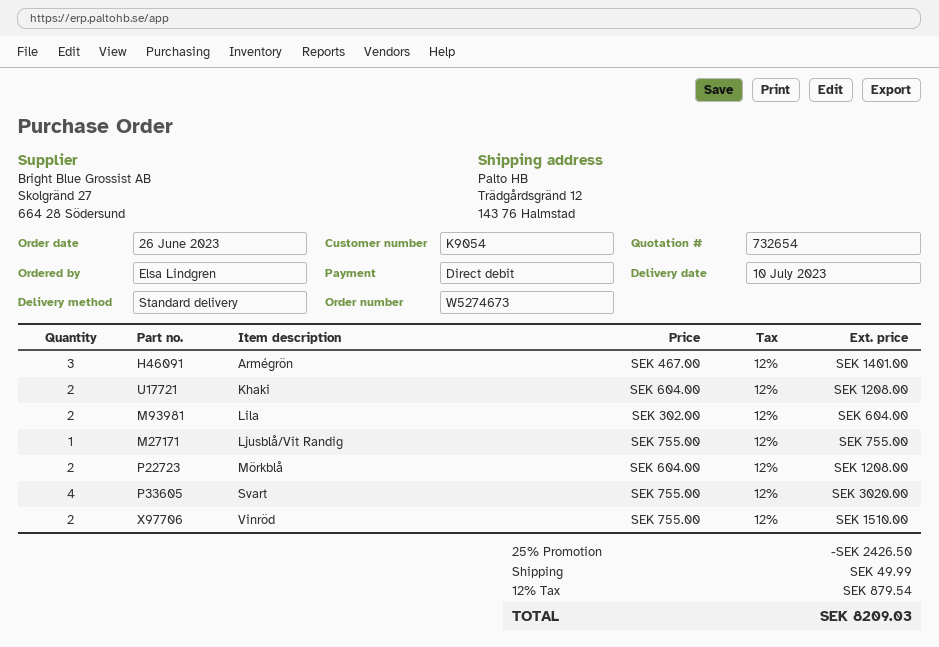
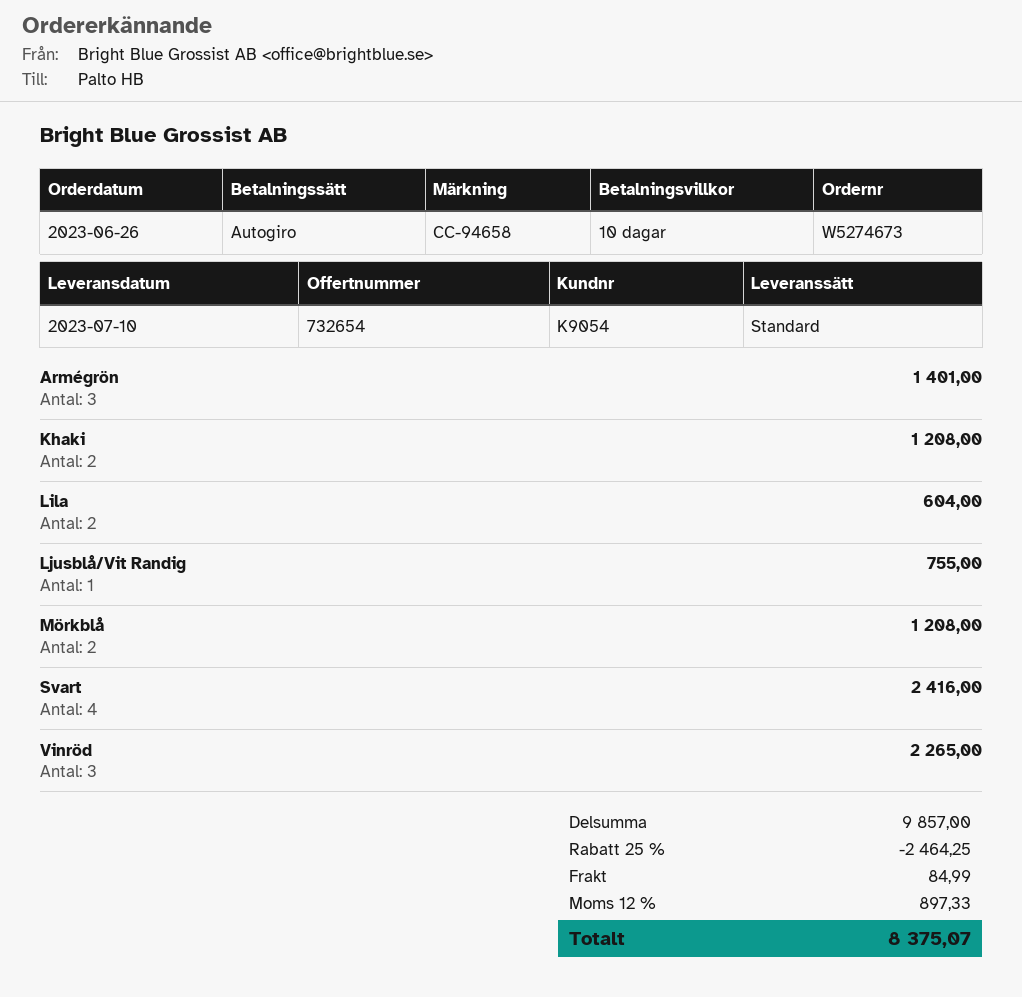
Svart: 4 for 3020.00 -> 4 for 2416.00
Vinröd: 2 for 1510.00 -> 3 for 2265.00
discount: 25% = 2426.50 -> 25% = 2464.25
shipping: 49.99 -> 84.99
tax: 12% = 879.54 -> 12% = 897.33
total: 8209.03 -> 8375.07

